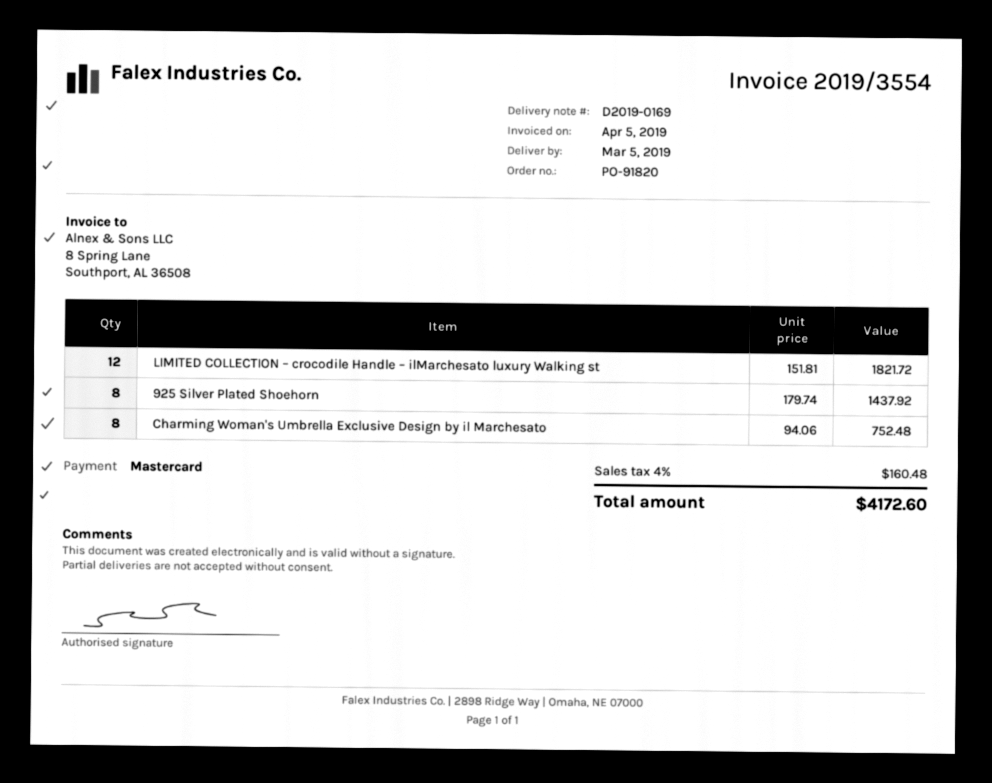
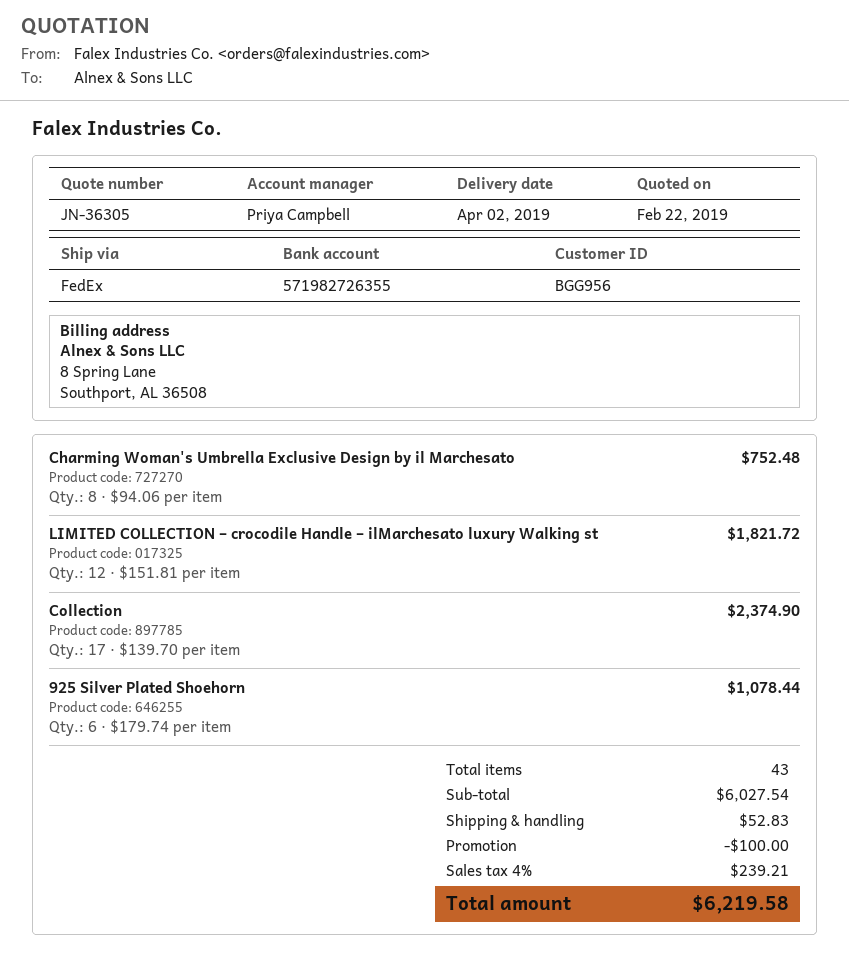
delivery date: 2019-03-05 -> 2019-04-02
925 Silver Plated Shoehorn: 8 x 179.74 = 1437.92 -> 6 x 179.74 = 1078.44
Collection: none -> 17 x 139.70 = 2374.90
discount: none -> 100.00
shipping: none -> 52.83
tax: 4% = 160.48 -> 4% = 239.21
total: 4172.60 -> 6219.58

